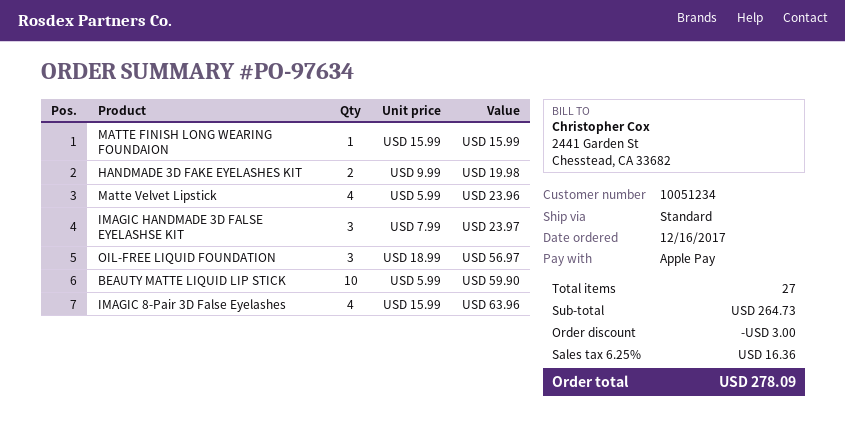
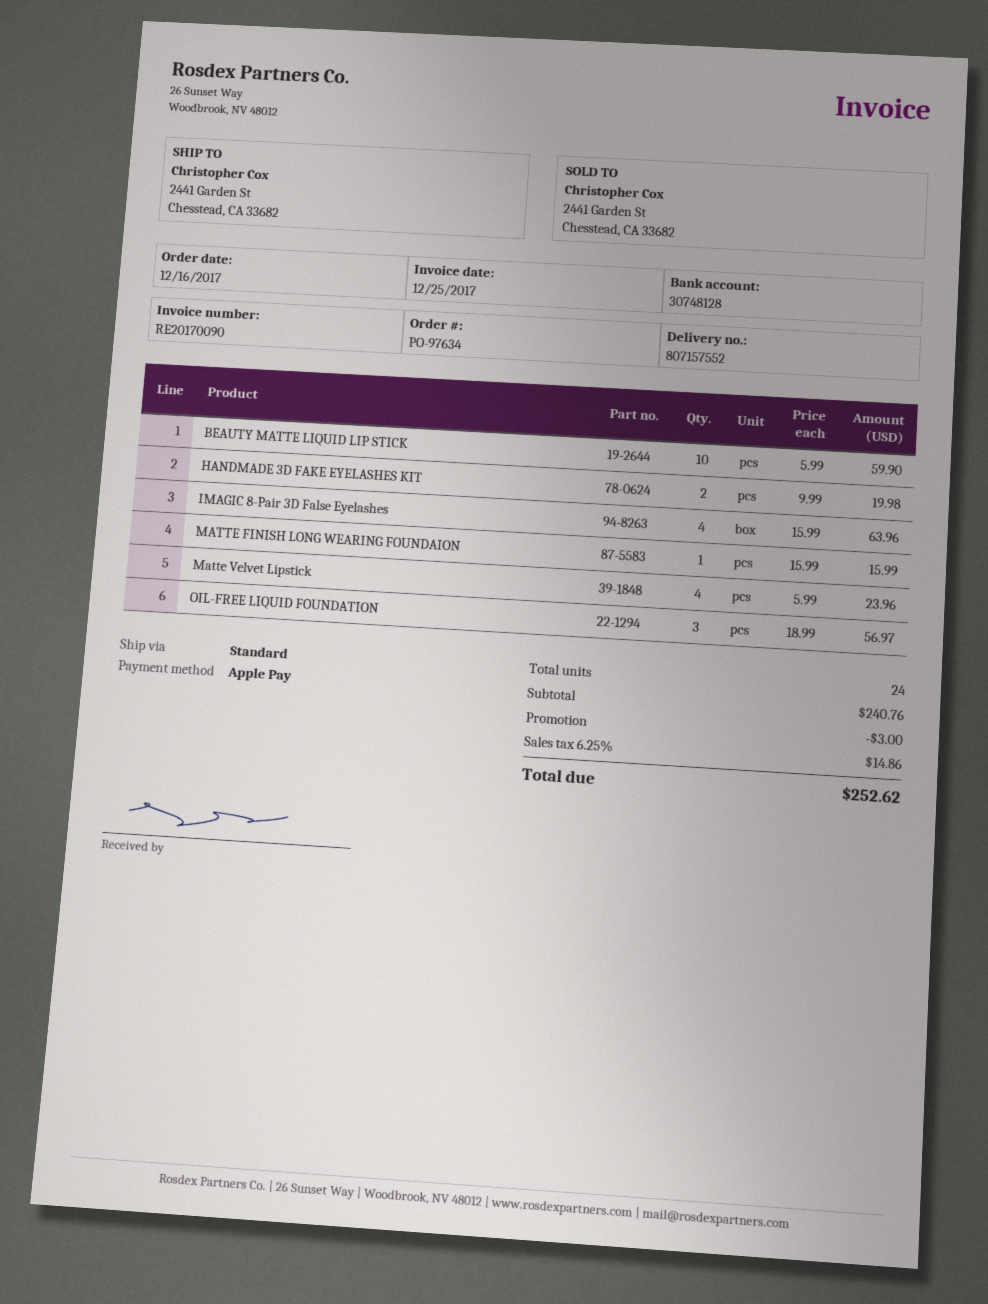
IMAGIC HANDMADE 3D FALSE EYELASHSE KIT: 3 x 7.99 = 23.97 -> none
total quantity: 27 -> 24
subtotal: 264.73 -> 240.76
tax: 6.25% = 16.36 -> 6.25% = 14.86
total: 278.09 -> 252.62

